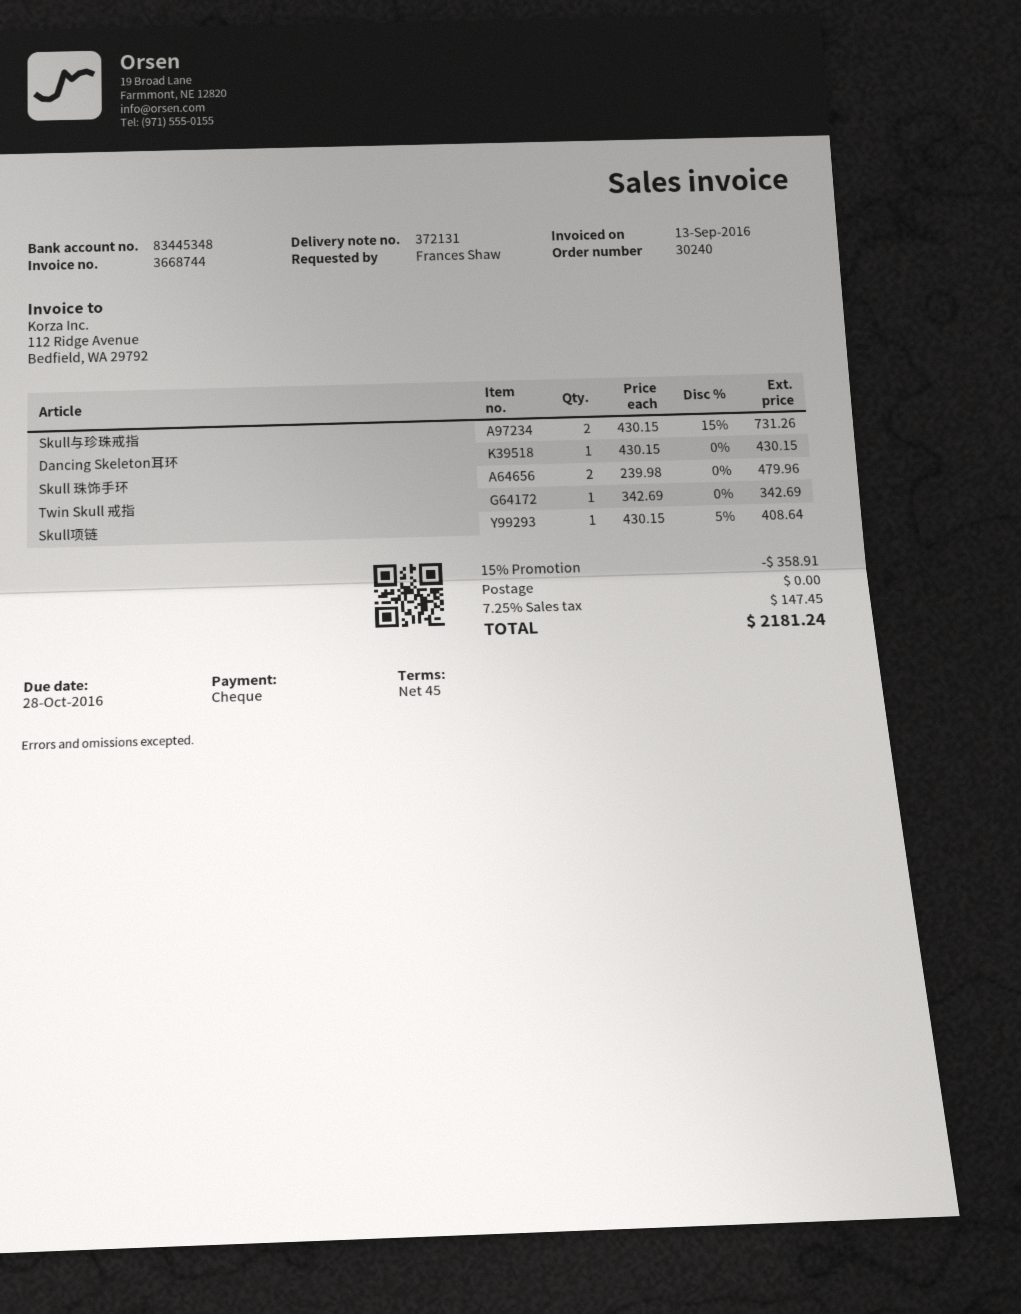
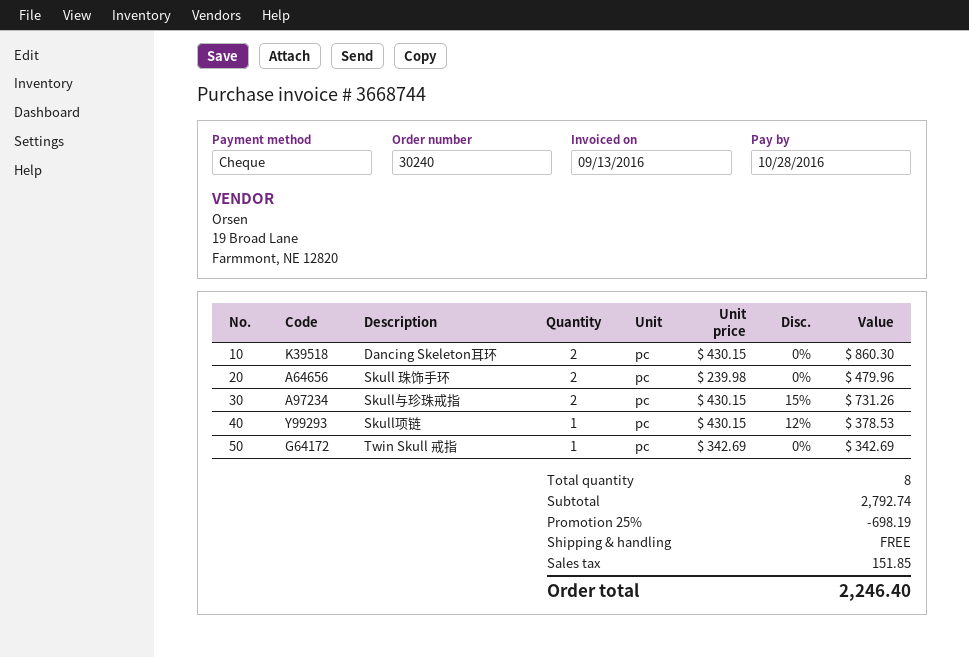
Dancing Skeleton耳环: 1 x 430.15 = 430.15 -> 2 x 430.15 = 860.30
Skull项链: 1 x 430.15 - 5% = 408.64 -> 1 x 430.15 - 12% = 378.53
discount: 15% = 358.91 -> 25% = 698.19
tax: 147.45 -> 151.85
total: 2181.24 -> 2246.40

